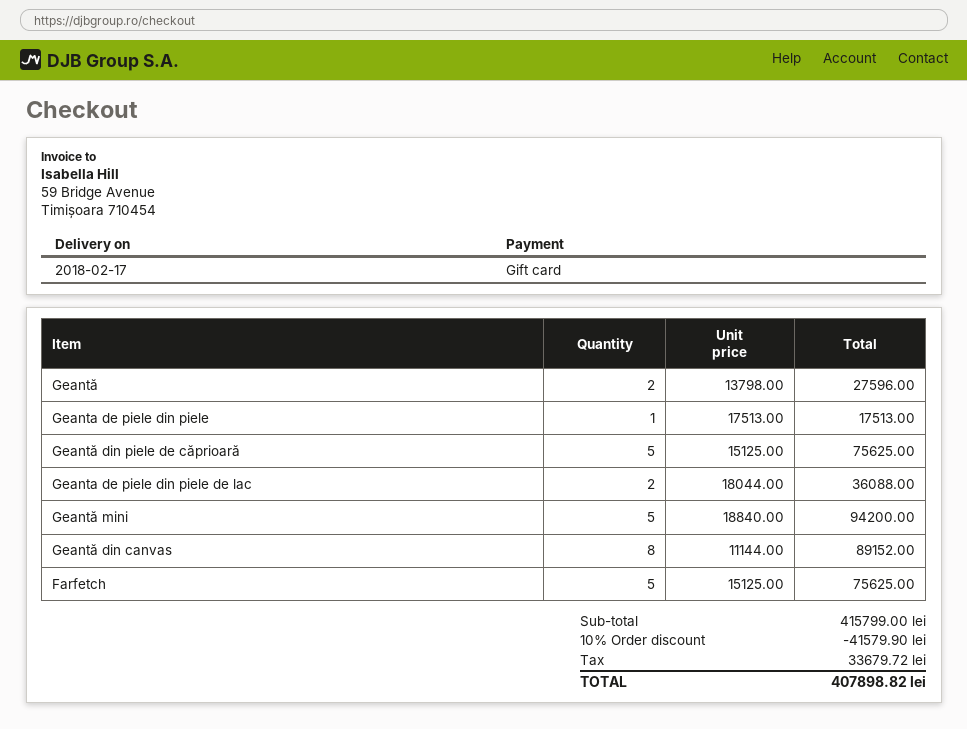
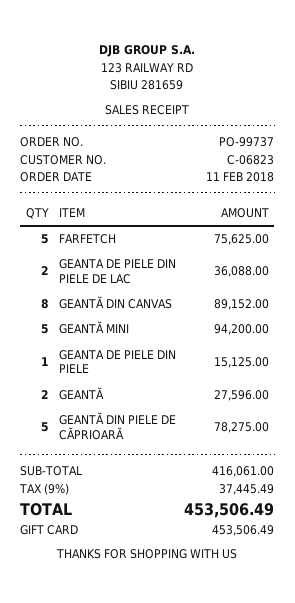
Geanta de piele din piele: 1 for 17513.00 -> 1 for 15125.00
Geantă din piele de căprioară: 5 for 75625.00 -> 5 for 78275.00
subtotal: 415799.00 -> 416061.00
discount: 10% = 41579.90 -> none
tax: 33679.72 -> 37445.49
total: 407898.82 -> 453506.49

